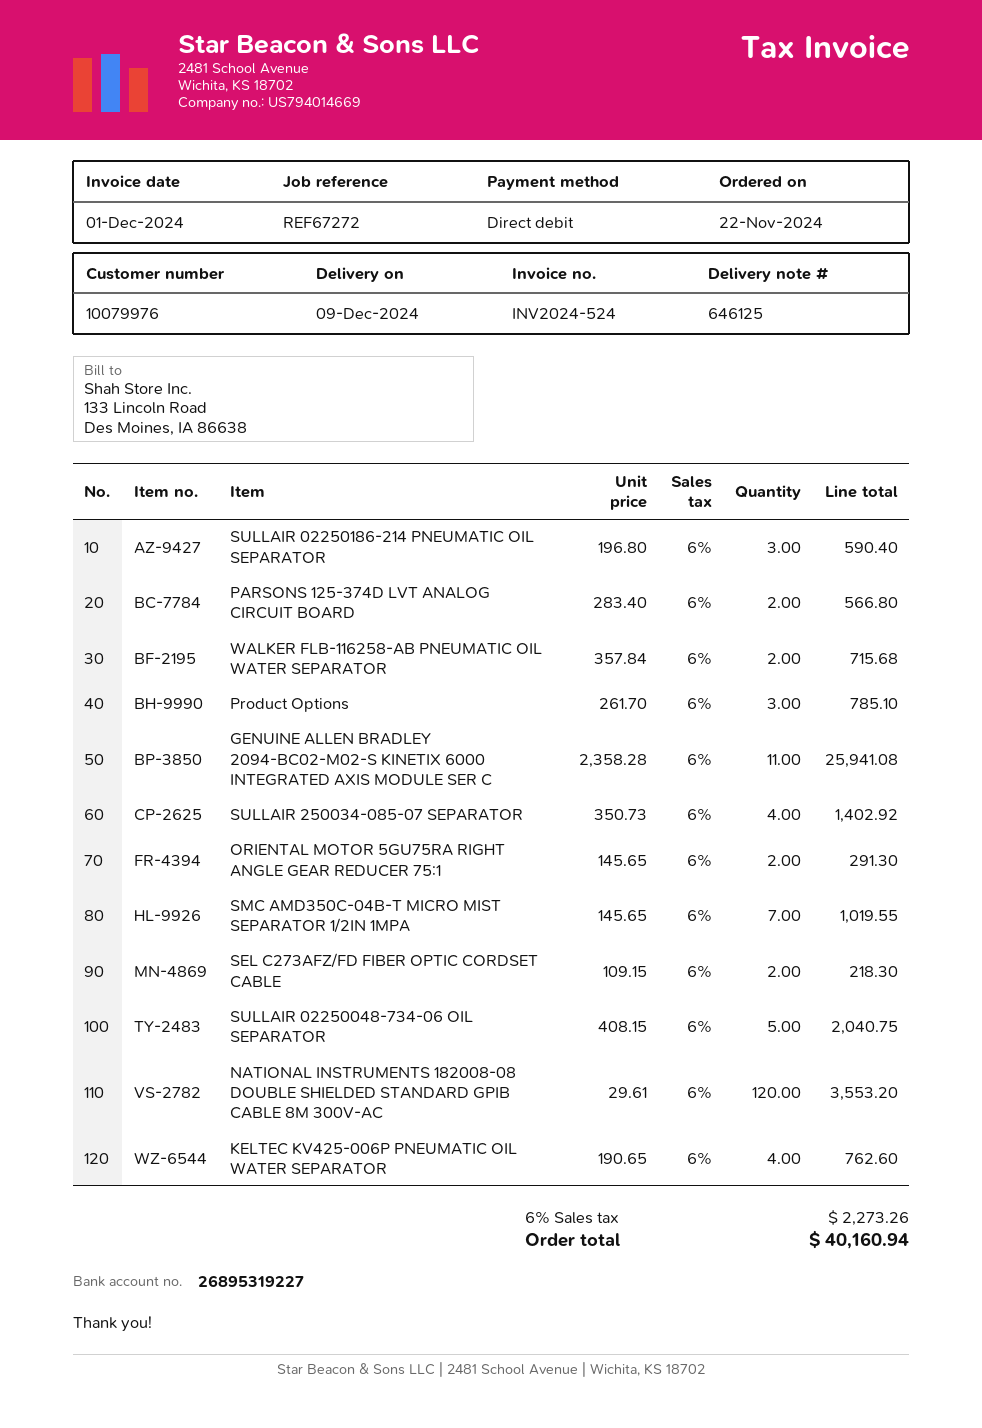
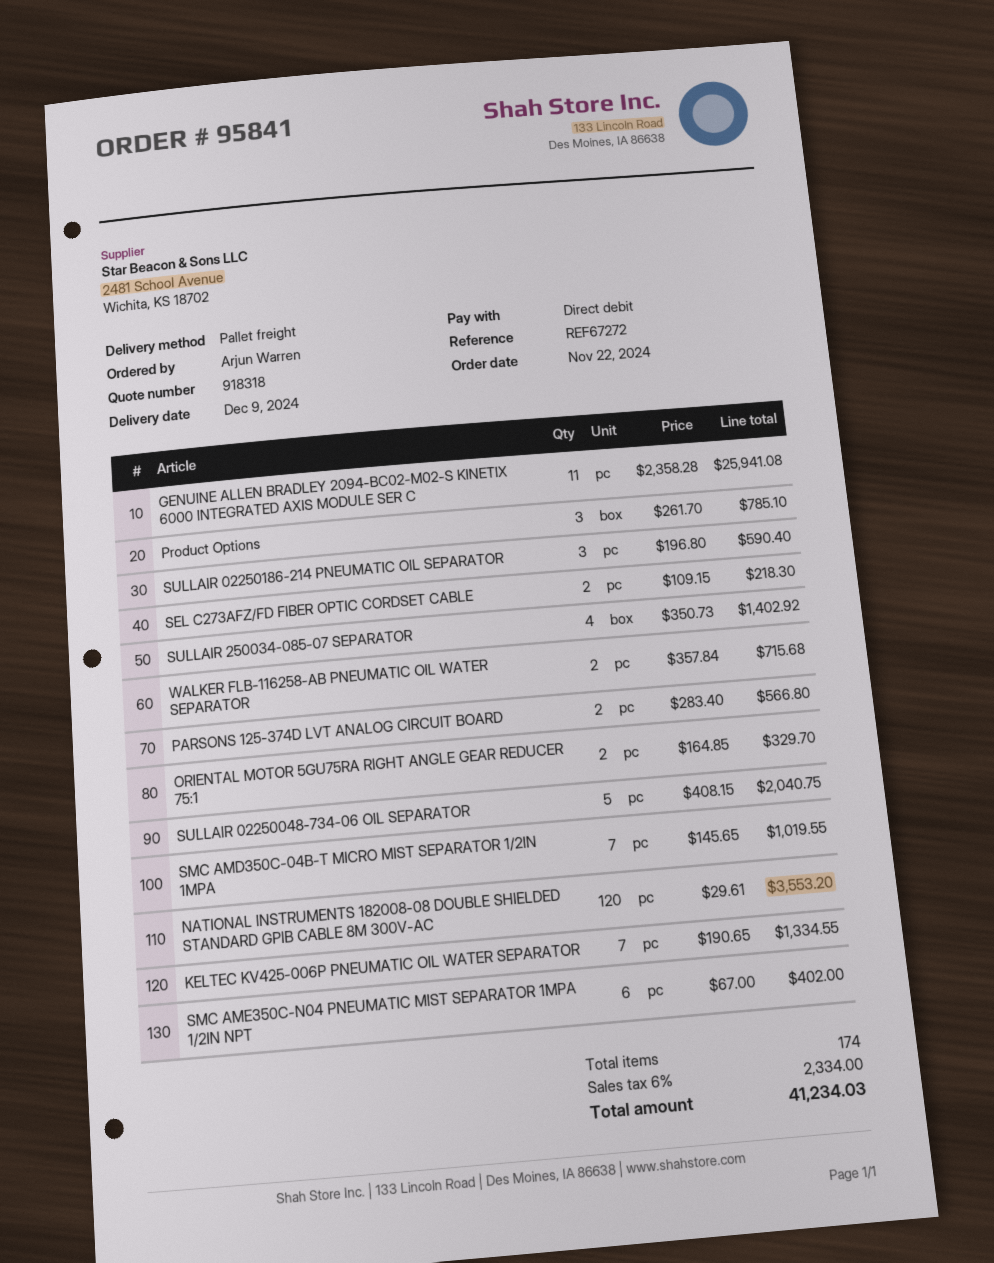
ORIENTAL MOTOR 5GU75RA RIGHT ANGLE GEAR REDUCER 75:1: 2 x 145.65 = 291.30 -> 2 x 164.85 = 329.70
KELTEC KV425-006P PNEUMATIC OIL WATER SEPARATOR: 4 x 190.65 = 762.60 -> 7 x 190.65 = 1334.55
SMC AME350C-N04 PNEUMATIC MIST SEPARATOR 1MPA 1/2IN NPT: none -> 6 x 67.00 = 402.00
tax: 6% = 2273.26 -> 6% = 2334.00
total: 40160.94 -> 41234.03

